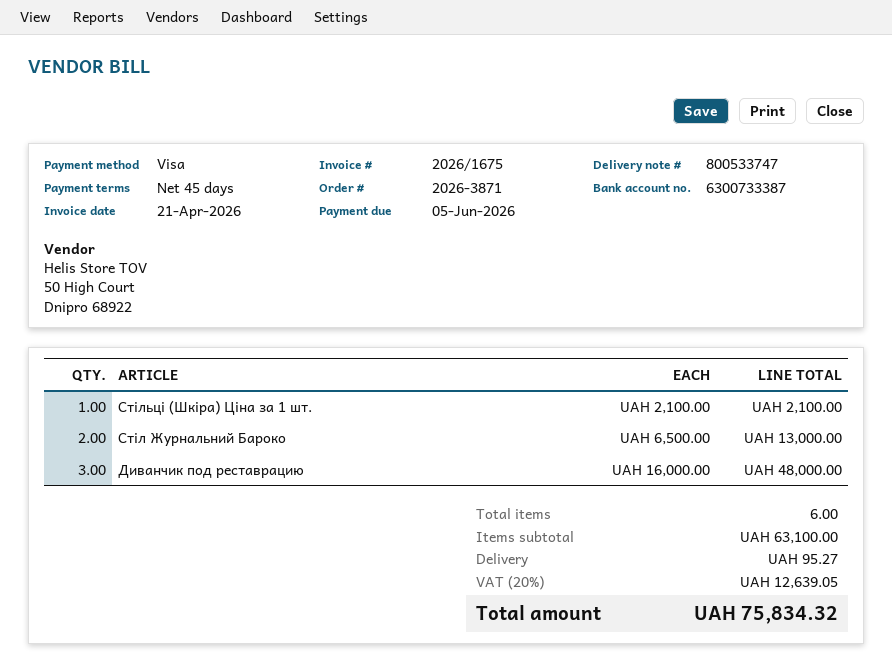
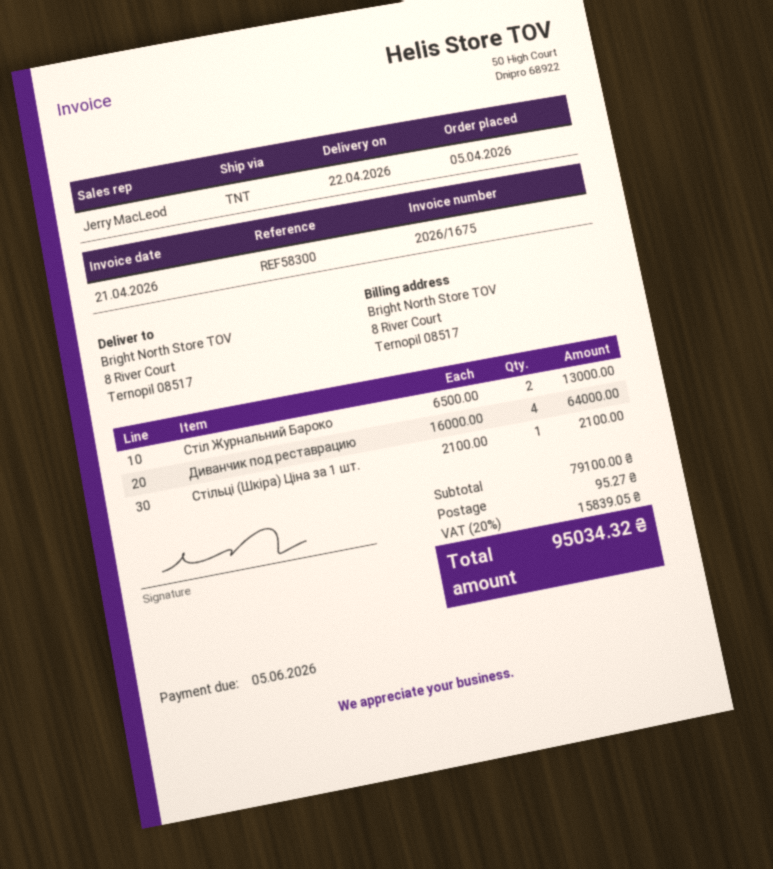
Диванчик под реставрацию: 3 x 16000.00 = 48000.00 -> 4 x 16000.00 = 64000.00
subtotal: 63100.00 -> 79100.00
tax: 20% = 12639.05 -> 20% = 15839.05
total: 75834.32 -> 95034.32

